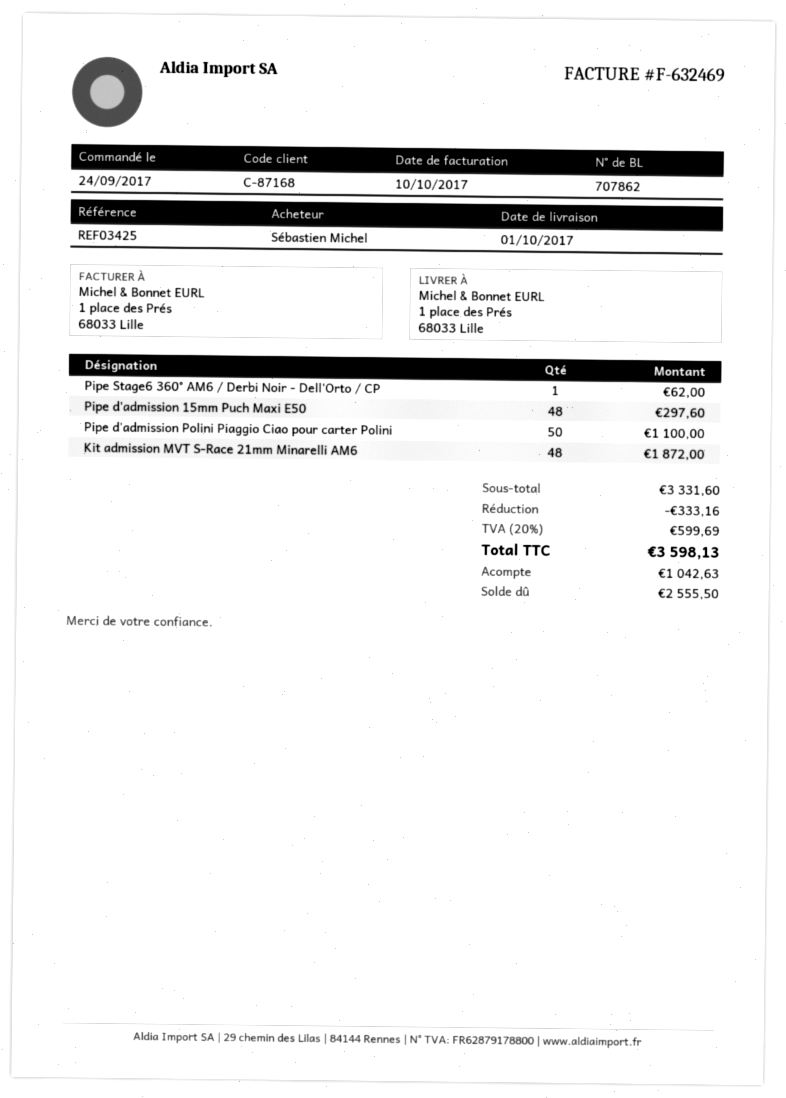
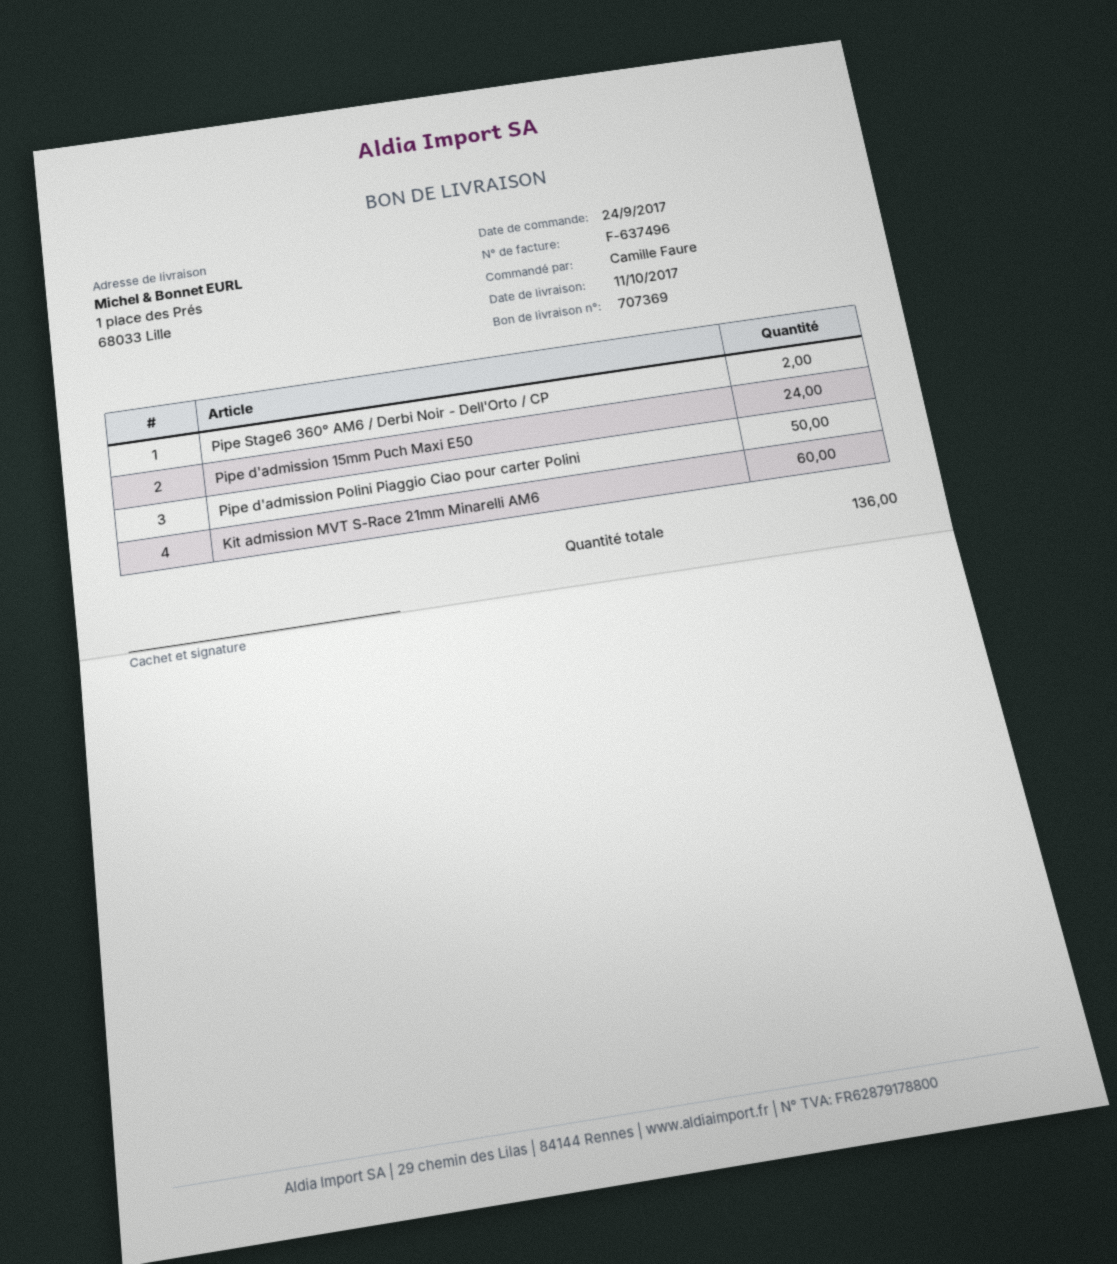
delivery note number: 707862 -> 707369
delivery date: 2017-10-01 -> 2017-10-11
invoice number: F-632469 -> F-637496
ordered by: Sébastien Michel -> Camille Faure
Pipe Stage6 360° AM6 / Derbi Noir - Dell'Orto / CP: 1 -> 2
Pipe d'admission 15mm Puch Maxi E50: 48 -> 24
Kit admission MVT S-Race 21mm Minarelli AM6: 48 -> 60

